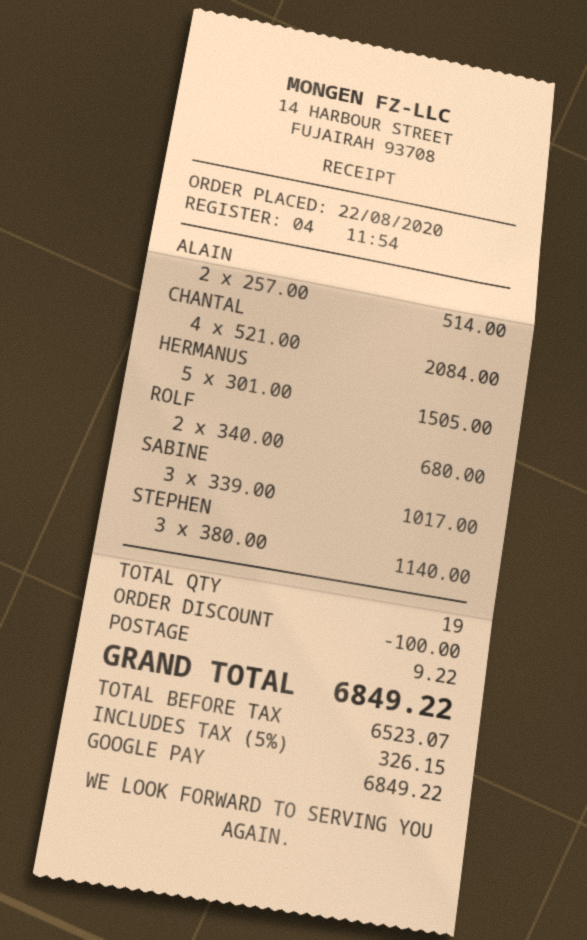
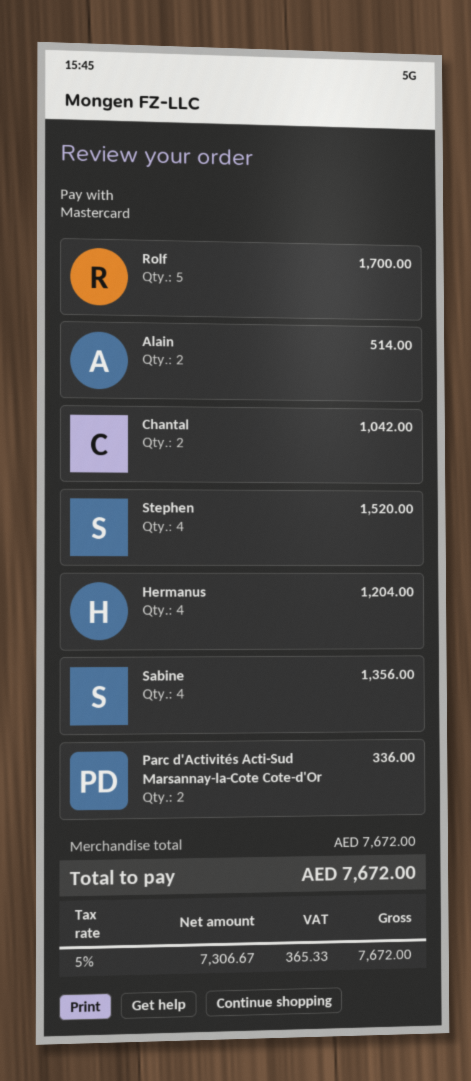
payment method: Google Pay -> Mastercard
CHANTAL: 4 for 2084.00 -> 2 for 1042.00
HERMANUS: 5 for 1505.00 -> 4 for 1204.00
ROLF: 2 for 680.00 -> 5 for 1700.00
SABINE: 3 for 1017.00 -> 4 for 1356.00
STEPHEN: 3 for 1140.00 -> 4 for 1520.00
Parc d'Activités Acti-Sud Marsannay-la-Cote Cote-d'Or: none -> 2 for 336.00
discount: 100.00 -> none
shipping: 9.22 -> none
net: 6523.07 -> 7306.67
tax: 5% = 326.15 -> 5% = 365.33
total: 6849.22 -> 7672.00

